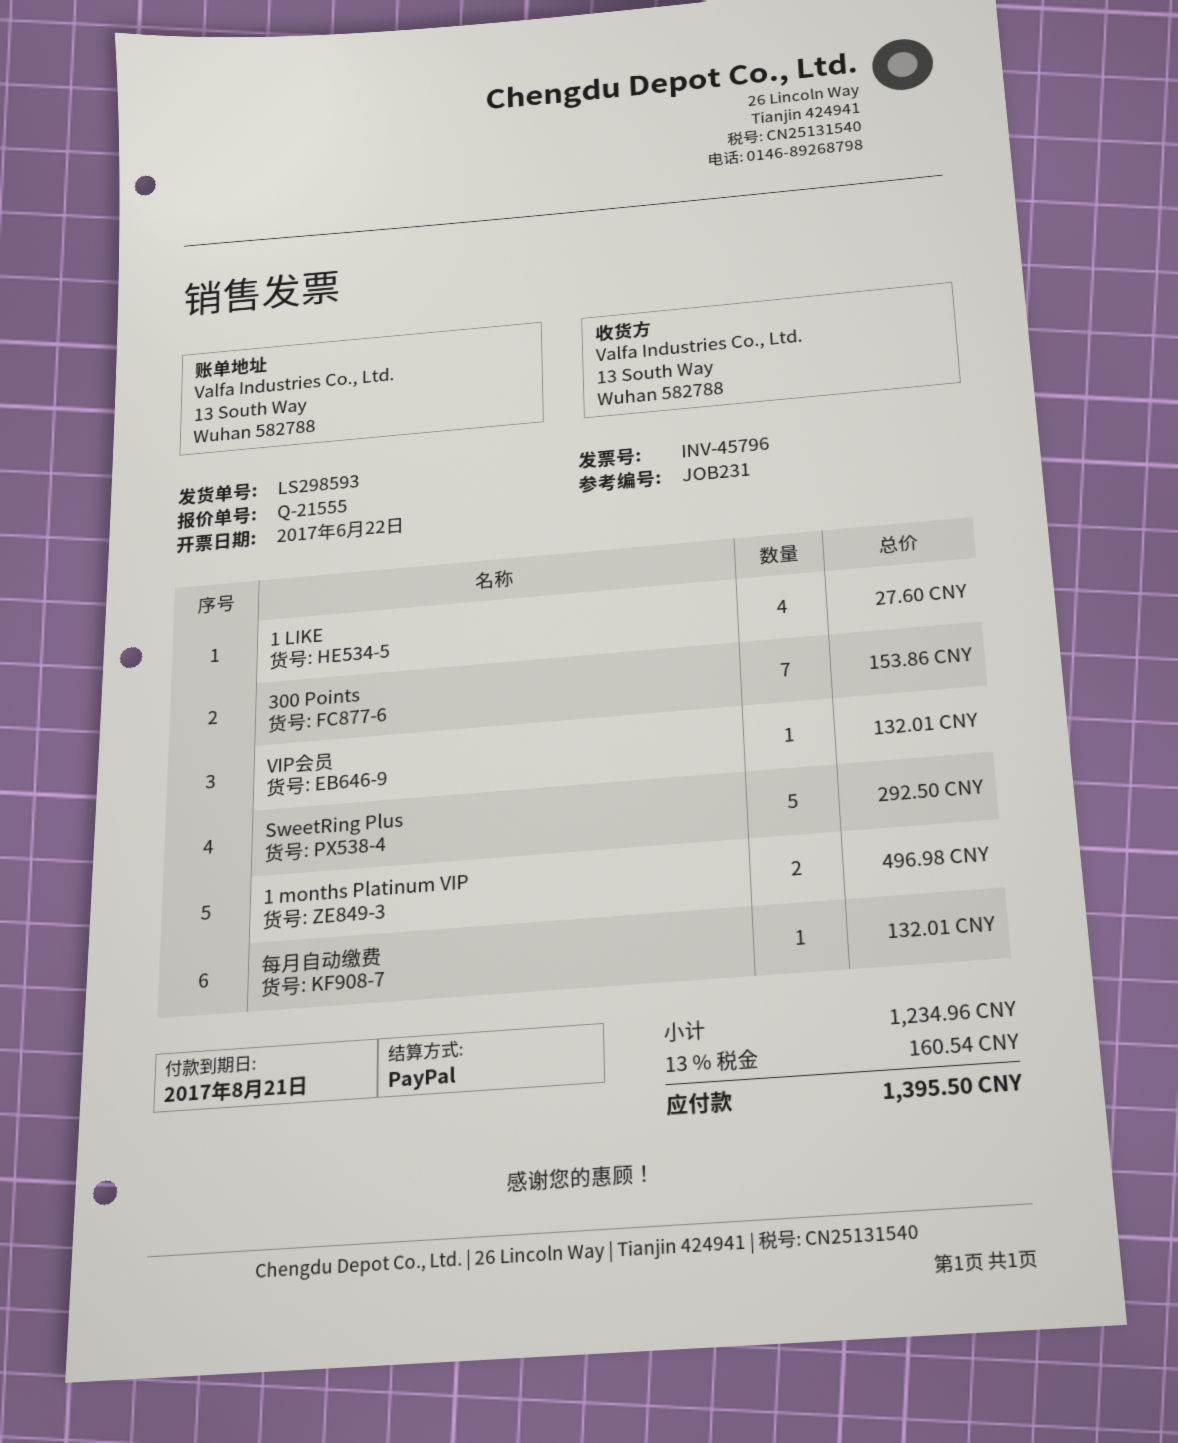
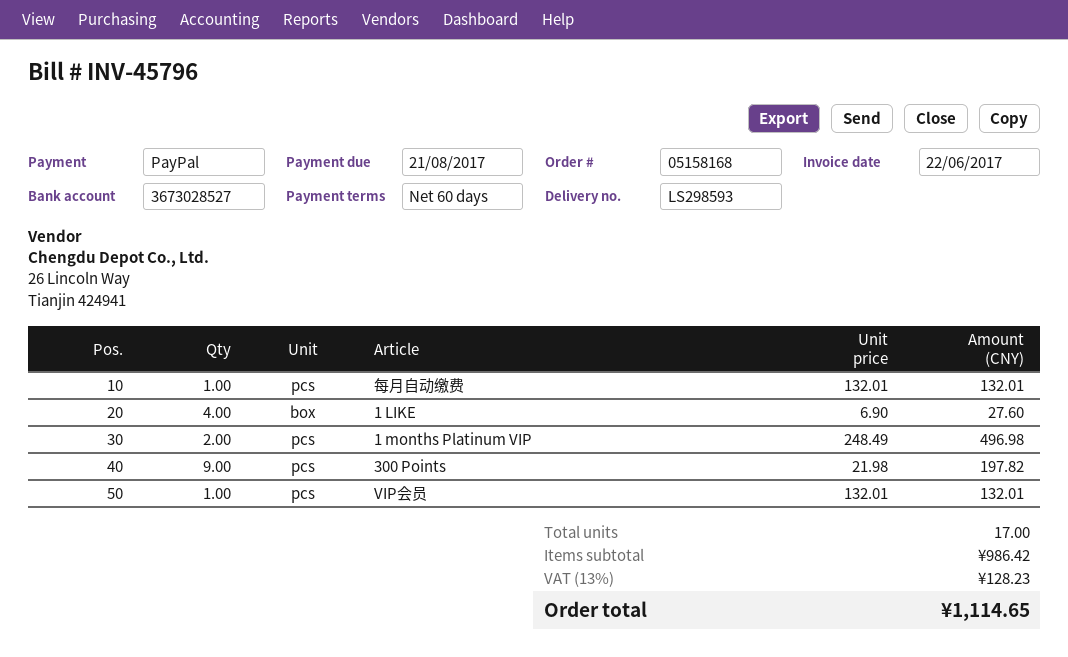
300 Points: 7 for 153.86 -> 9 for 197.82
SweetRing Plus: 5 for 292.50 -> none
subtotal: 1234.96 -> 986.42
tax: 13% = 160.54 -> 13% = 128.23
total: 1395.50 -> 1114.65

